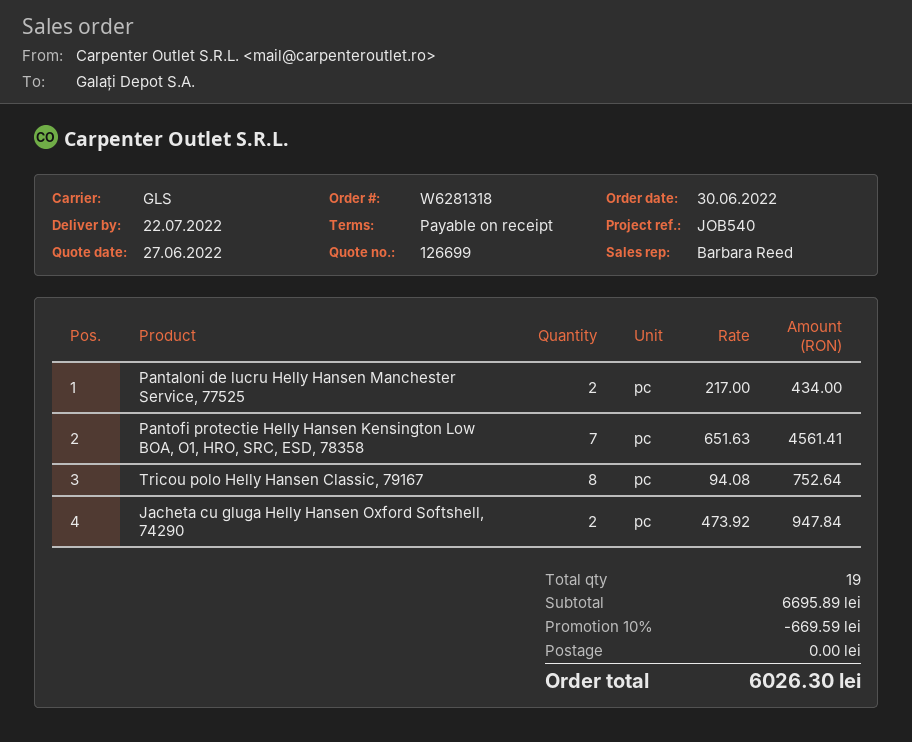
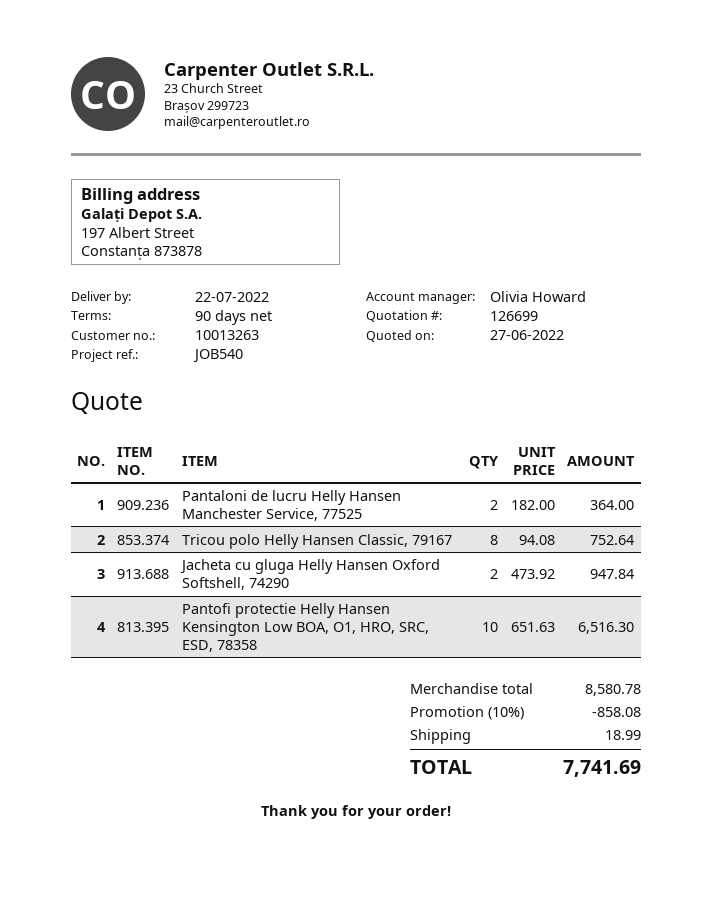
payment terms: on receipt -> 90 days
sales rep: Barbara Reed -> Olivia Howard
Pantaloni de lucru Helly Hansen Manchester Service, 77525: 2 x 217.00 = 434.00 -> 2 x 182.00 = 364.00
Pantofi protectie Helly Hansen Kensington Low BOA, O1, HRO, SRC, ESD, 78358: 7 x 651.63 = 4561.41 -> 10 x 651.63 = 6516.30
subtotal: 6695.89 -> 8580.78
discount: 10% = 669.59 -> 10% = 858.08
shipping: 0.00 -> 18.99
total: 6026.30 -> 7741.69

